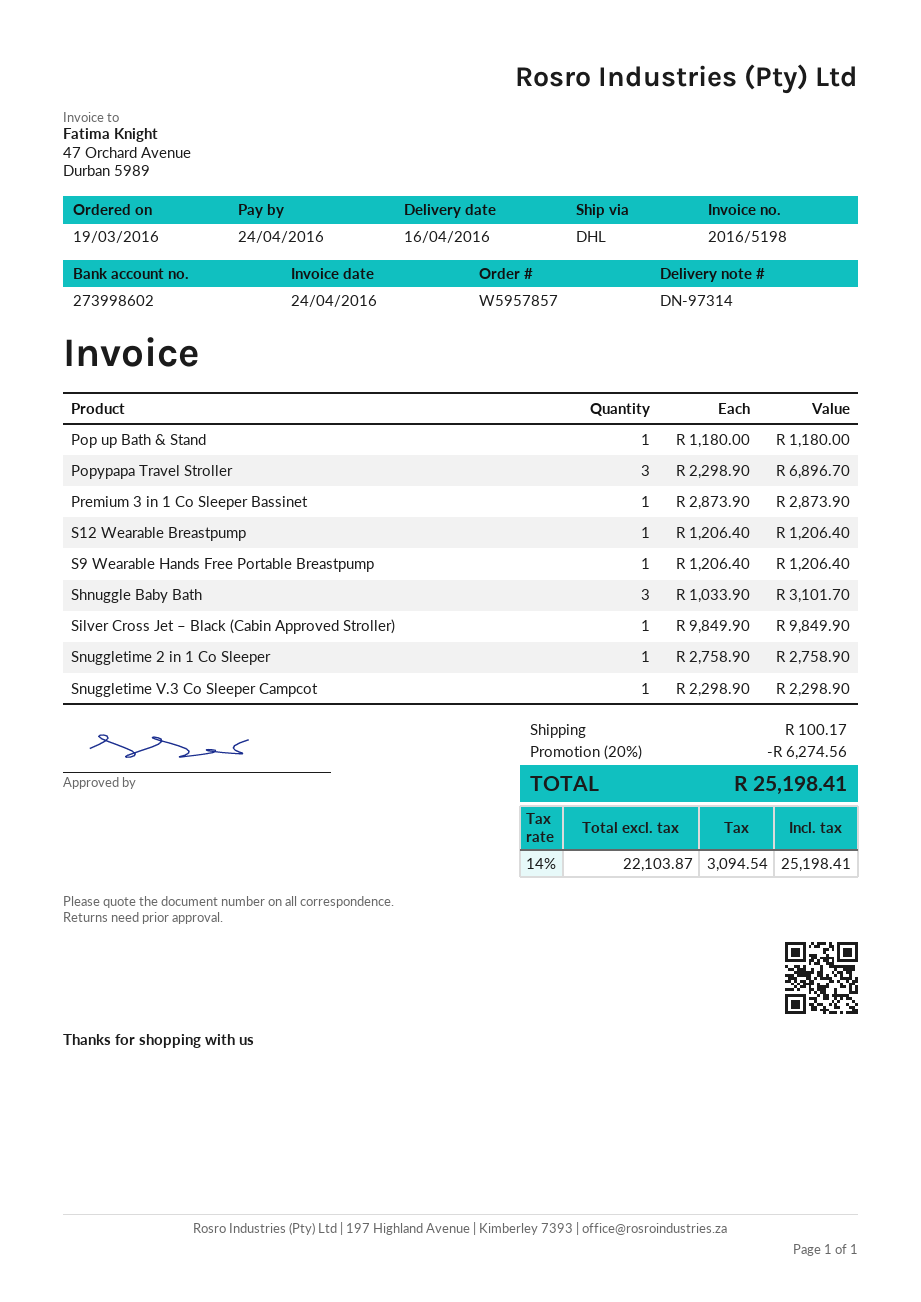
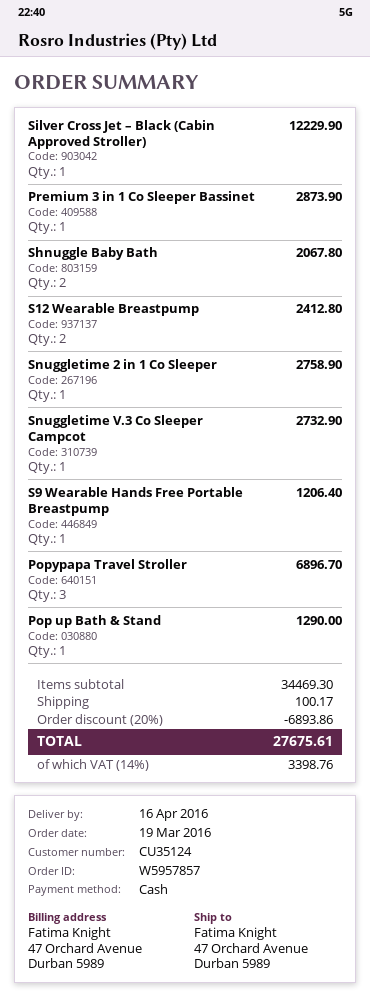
Pop up Bath & Stand: 1 for 1180.00 -> 1 for 1290.00
S12 Wearable Breastpump: 1 for 1206.40 -> 2 for 2412.80
Shnuggle Baby Bath: 3 for 3101.70 -> 2 for 2067.80
Silver Cross Jet – Black (Cabin Approved Stroller): 1 for 9849.90 -> 1 for 12229.90
Snuggletime V.3 Co Sleeper Campcot: 1 for 2298.90 -> 1 for 2732.90
discount: 20% = 6274.56 -> 20% = 6893.86
tax: 14% = 3094.54 -> 14% = 3398.76
total: 25198.41 -> 27675.61

